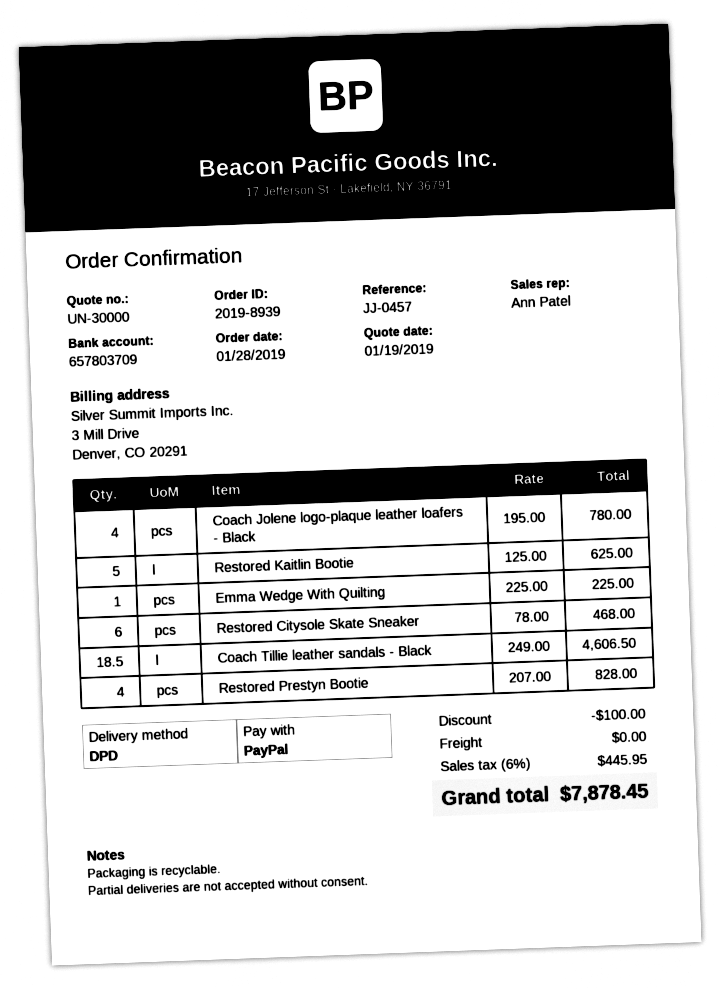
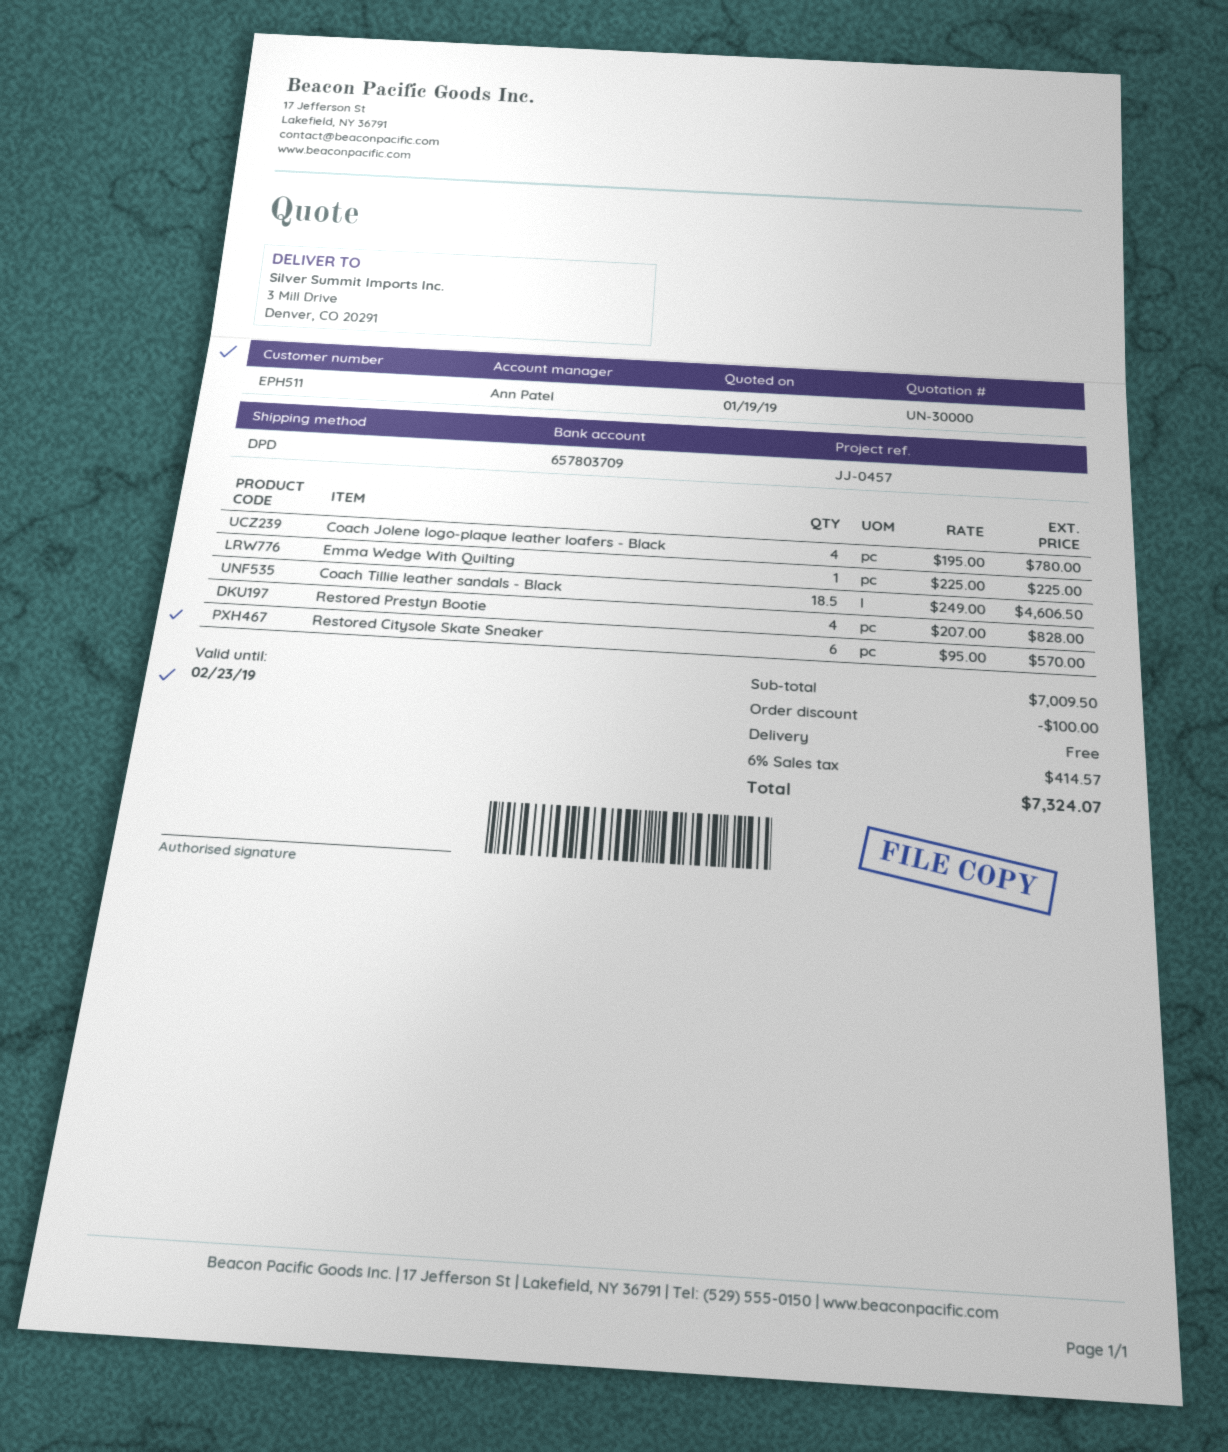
Restored Kaitlin Bootie: 5 x 125.00 = 625.00 -> none
Restored Citysole Skate Sneaker: 6 x 78.00 = 468.00 -> 6 x 95.00 = 570.00
tax: 6% = 445.95 -> 6% = 414.57
total: 7878.45 -> 7324.07

